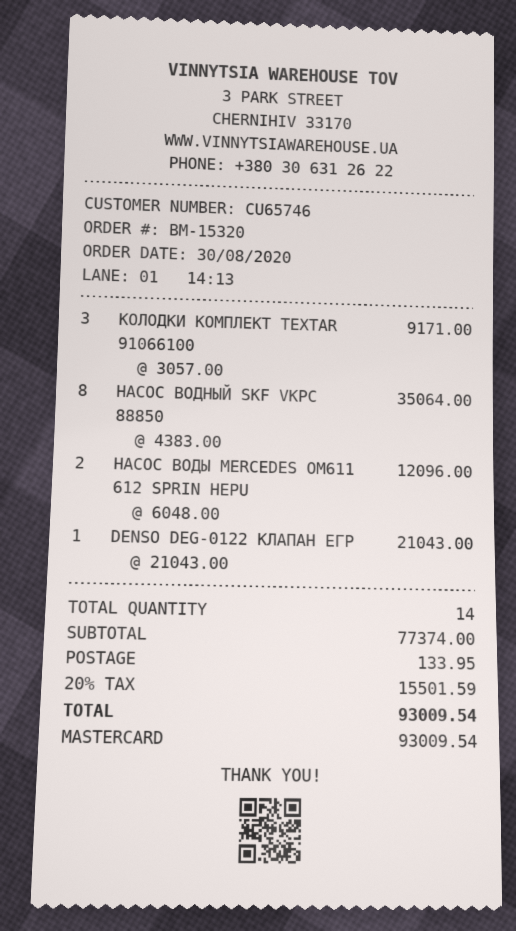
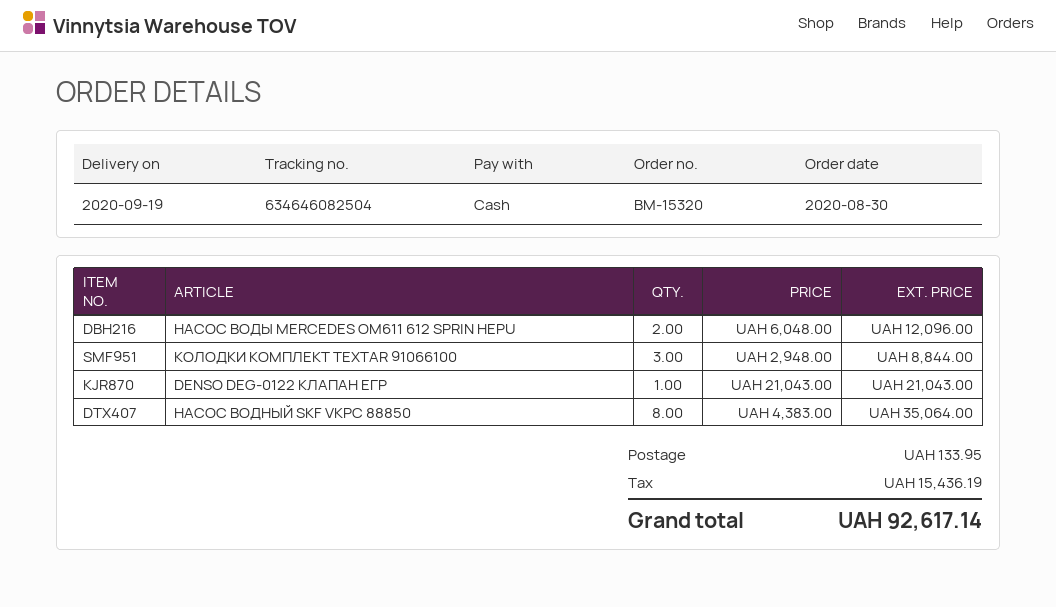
payment method: Mastercard -> cash
КОЛОДКИ КОМПЛЕКТ TEXTAR 91066100: 3 x 3057.00 = 9171.00 -> 3 x 2948.00 = 8844.00
tax: 15501.59 -> 15436.19
total: 93009.54 -> 92617.14

